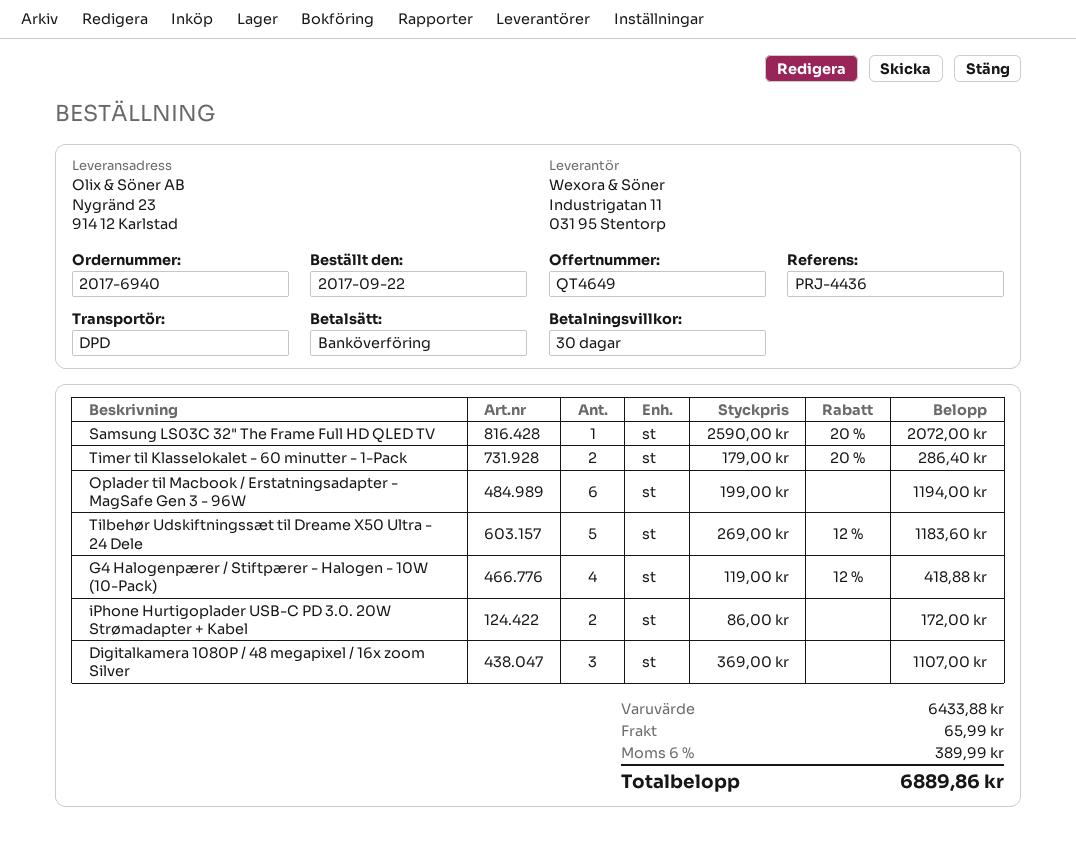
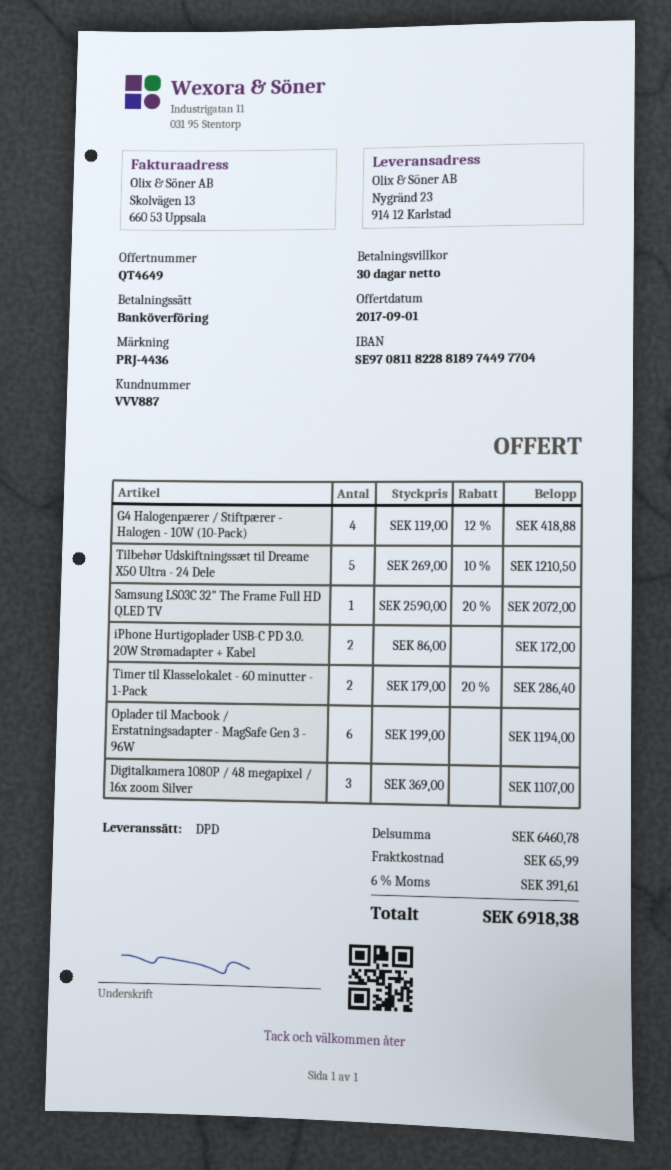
Tilbehør Udskiftningssæt til Dreame X50 Ultra - 24 Dele: 5 x 269.00 - 12% = 1183.60 -> 5 x 269.00 - 10% = 1210.50
subtotal: 6433.88 -> 6460.78
tax: 6% = 389.99 -> 6% = 391.61
total: 6889.86 -> 6918.38

